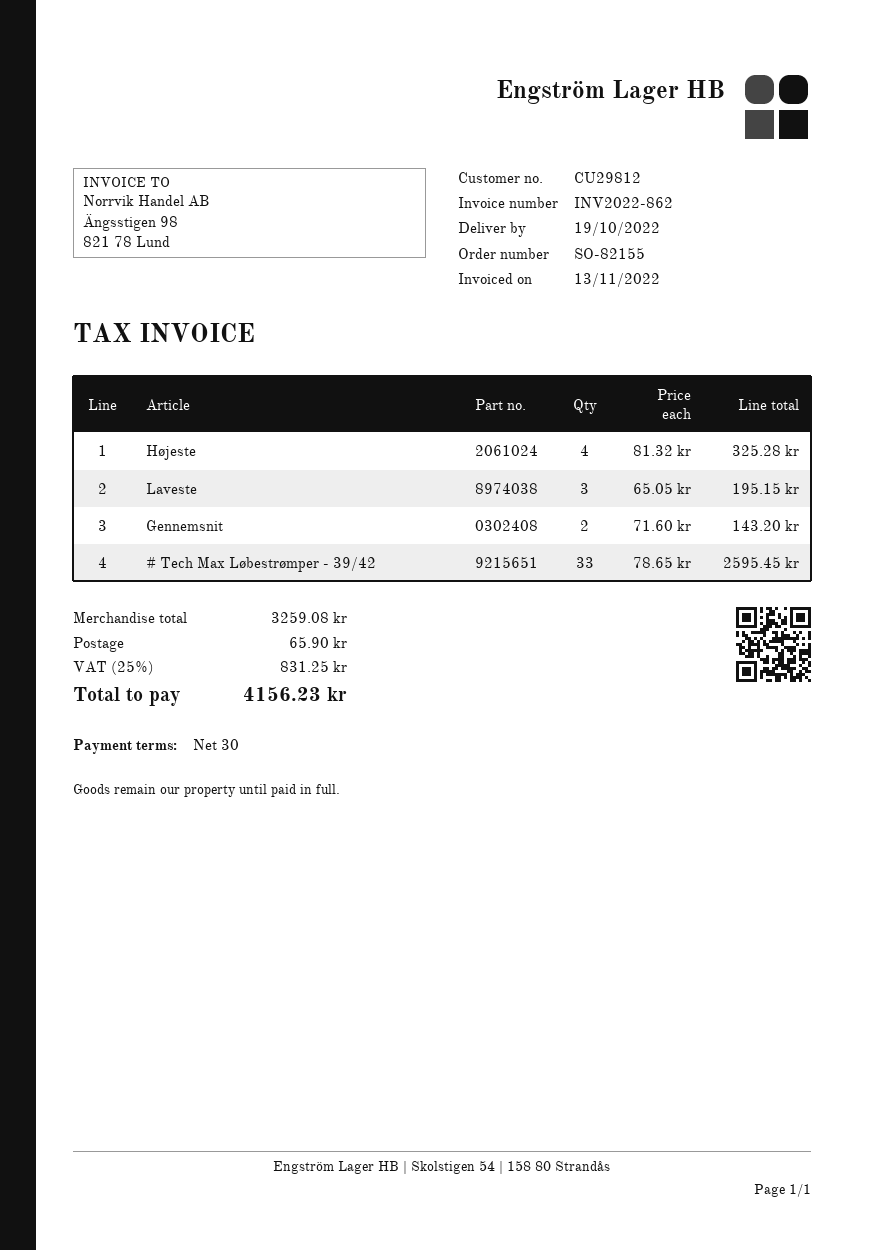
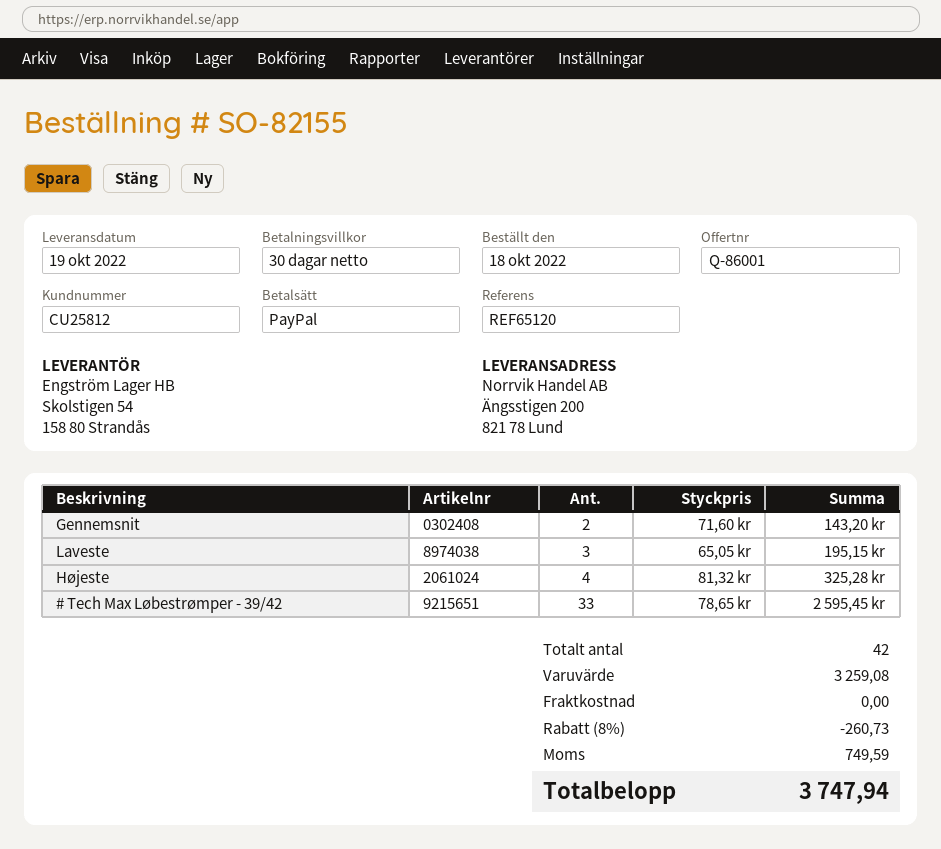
customer number: CU29812 -> CU25812
discount: none -> 8% = 260.73
shipping: 65.90 -> 0.00
tax: 831.25 -> 749.59
total: 4156.23 -> 3747.94

